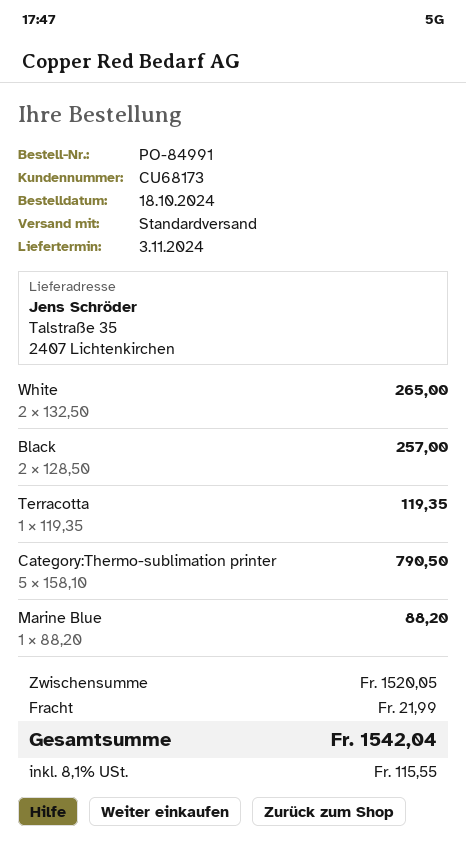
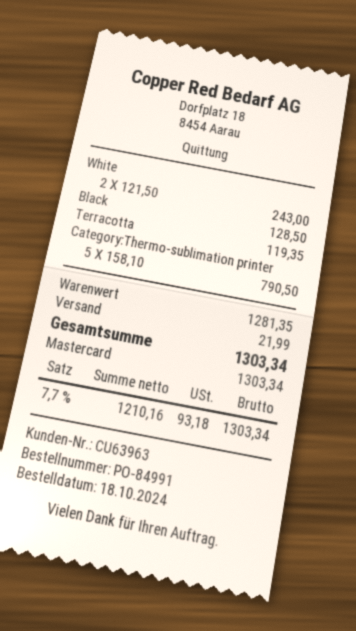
customer number: CU68173 -> CU63963
White: 2 x 132.50 = 265.00 -> 2 x 121.50 = 243.00
Black: 2 x 128.50 = 257.00 -> 1 x 128.50 = 128.50
Marine Blue: 1 x 88.20 = 88.20 -> none
subtotal: 1520.05 -> 1281.35
tax: 8.1% = 115.55 -> 7.7% = 93.18
total: 1542.04 -> 1303.34

